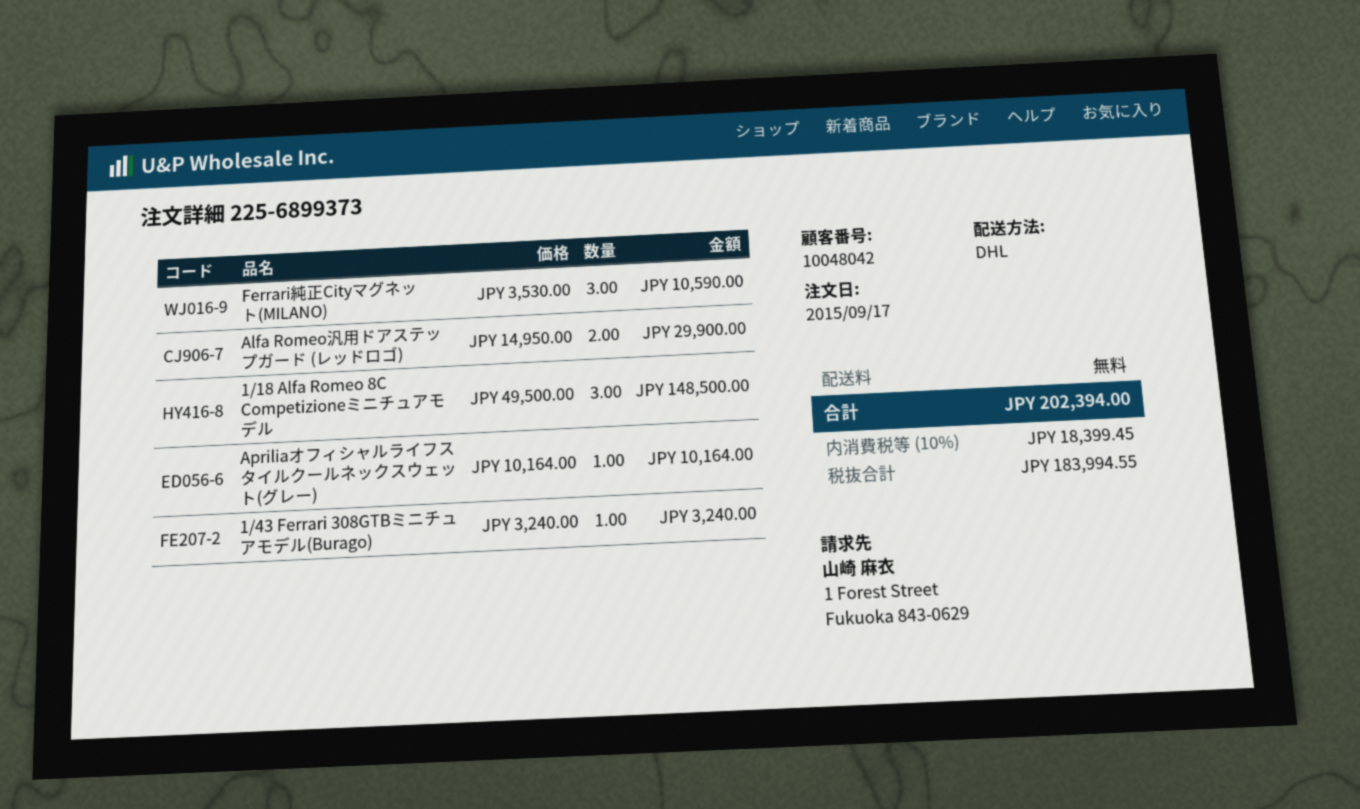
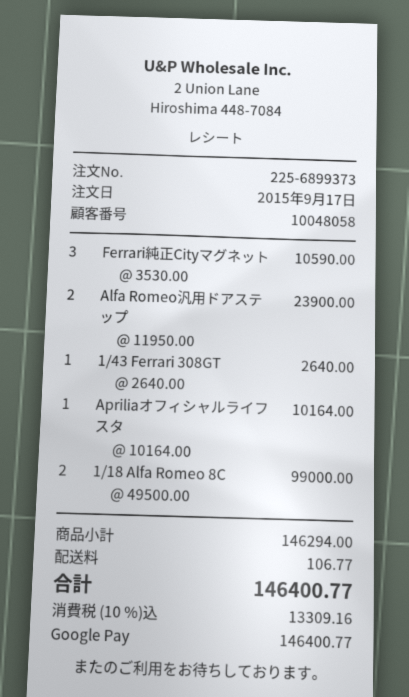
customer number: 10048042 -> 10048058
Alfa Romeo汎用ドアステップガード (レッドロゴ): 2 x 14950.00 = 29900.00 -> 2 x 11950.00 = 23900.00
1/18 Alfa Romeo 8C Competizioneミニチュアモデル: 3 x 49500.00 = 148500.00 -> 2 x 49500.00 = 99000.00
1/43 Ferrari 308GTBミニチュアモデル(Burago): 1 x 3240.00 = 3240.00 -> 1 x 2640.00 = 2640.00
shipping: 0.00 -> 106.77
tax: 10% = 18399.45 -> 10% = 13309.16
total: 202394.00 -> 146400.77

